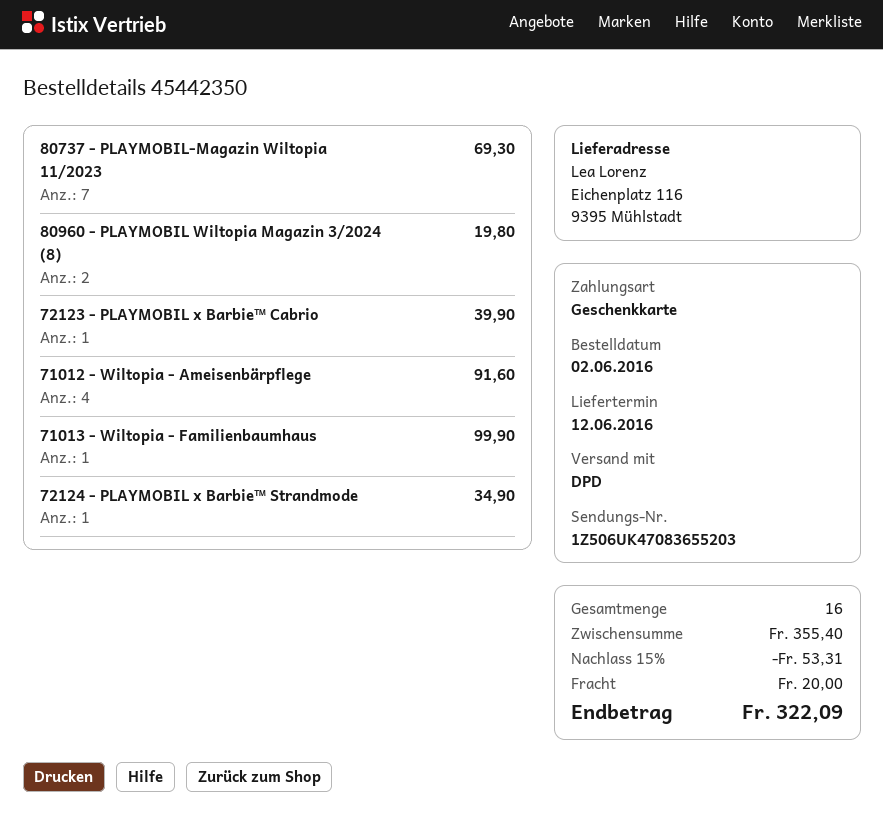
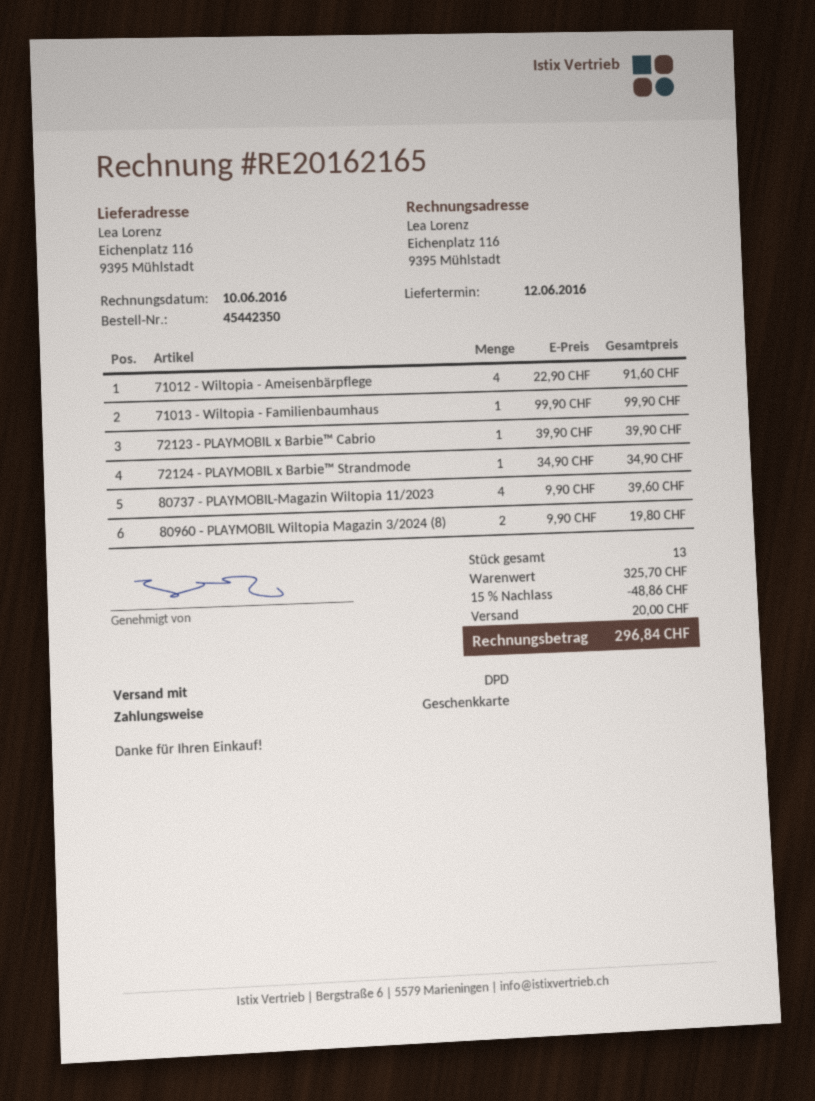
80737 - PLAYMOBIL-Magazin Wiltopia 11/2023: 7 for 69.30 -> 4 for 39.60
total quantity: 16 -> 13
subtotal: 355.40 -> 325.70
discount: 15% = 53.31 -> 15% = 48.86
total: 322.09 -> 296.84

